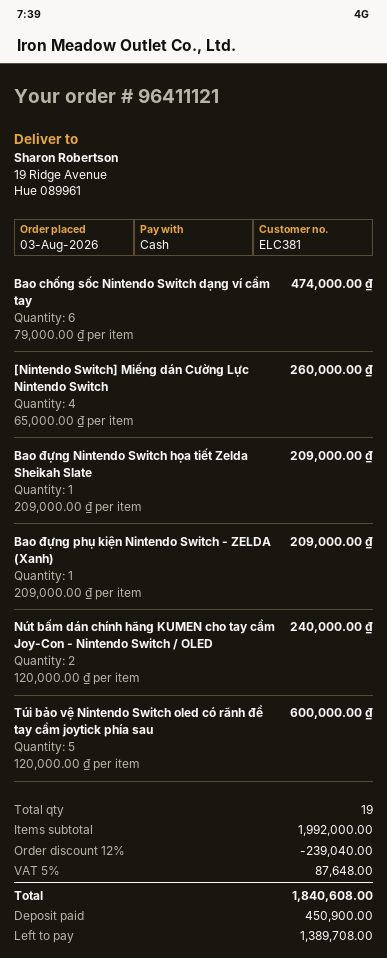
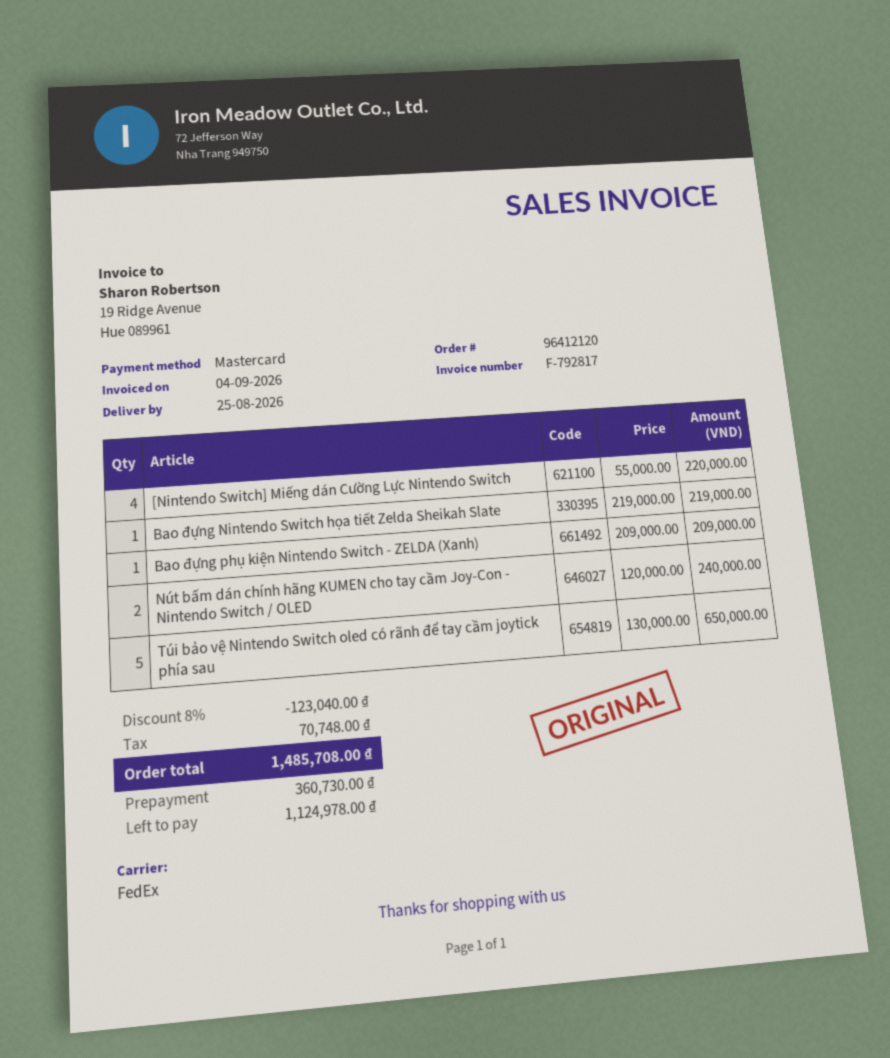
order number: 96411121 -> 96412120
payment method: cash -> Mastercard
Bao chống sốc Nintendo Switch dạng ví cầm tay: 6 x 79000.00 = 474000.00 -> none
[Nintendo Switch] Miếng dán Cường Lực Nintendo Switch: 4 x 65000.00 = 260000.00 -> 4 x 55000.00 = 220000.00
Bao đựng Nintendo Switch họa tiết Zelda Sheikah Slate: 1 x 209000.00 = 209000.00 -> 1 x 219000.00 = 219000.00
Túi bảo vệ Nintendo Switch oled có rãnh để tay cầm joytick phía sau: 5 x 120000.00 = 600000.00 -> 5 x 130000.00 = 650000.00
discount: 12% = 239040.00 -> 8% = 123040.00
tax: 87648.00 -> 70748.00
total: 1840608.00 -> 1485708.00
deposit: 450900.00 -> 360730.00
balance: 1389708.00 -> 1124978.00

